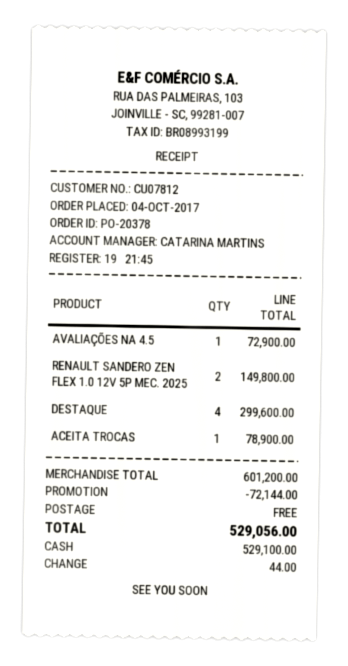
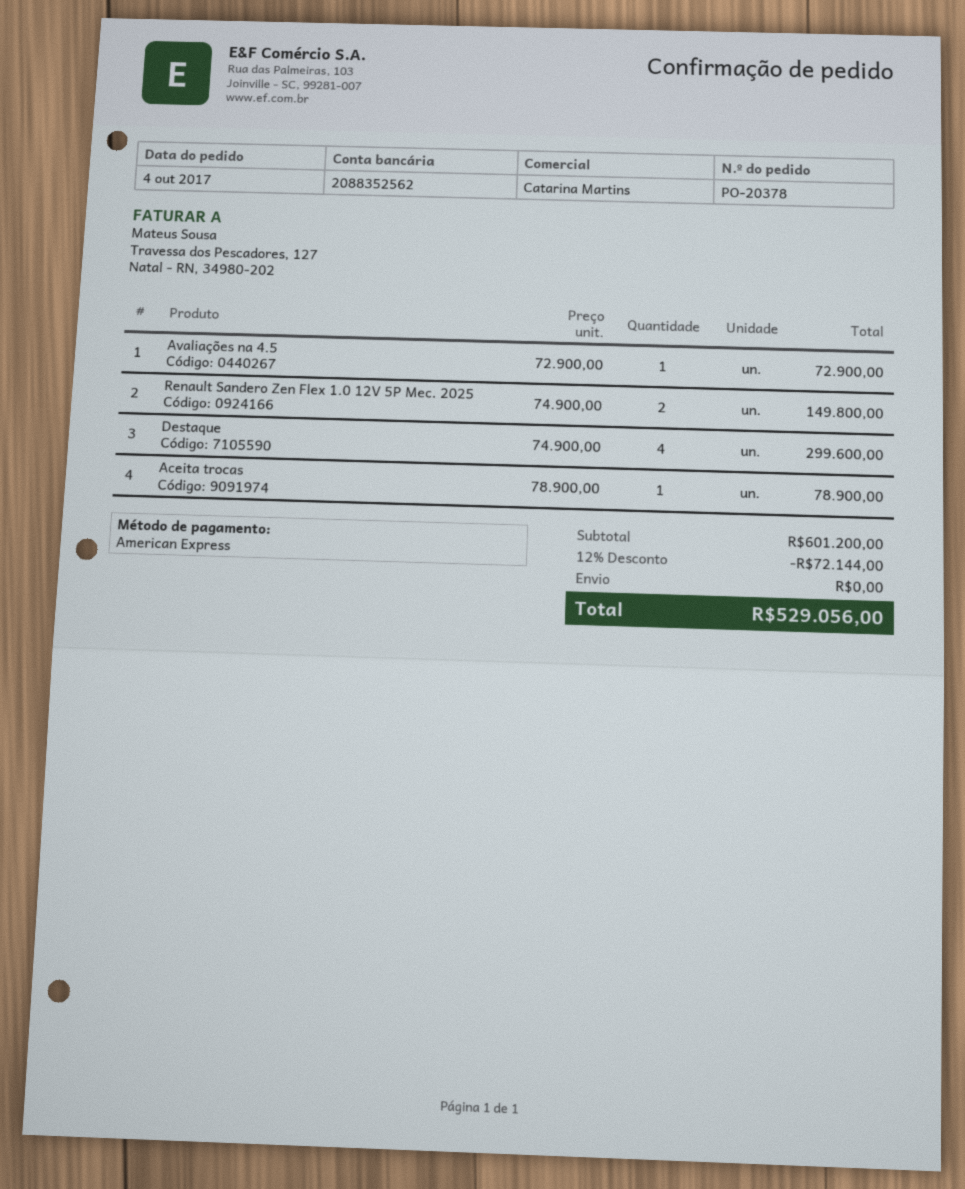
payment method: cash -> American Express

